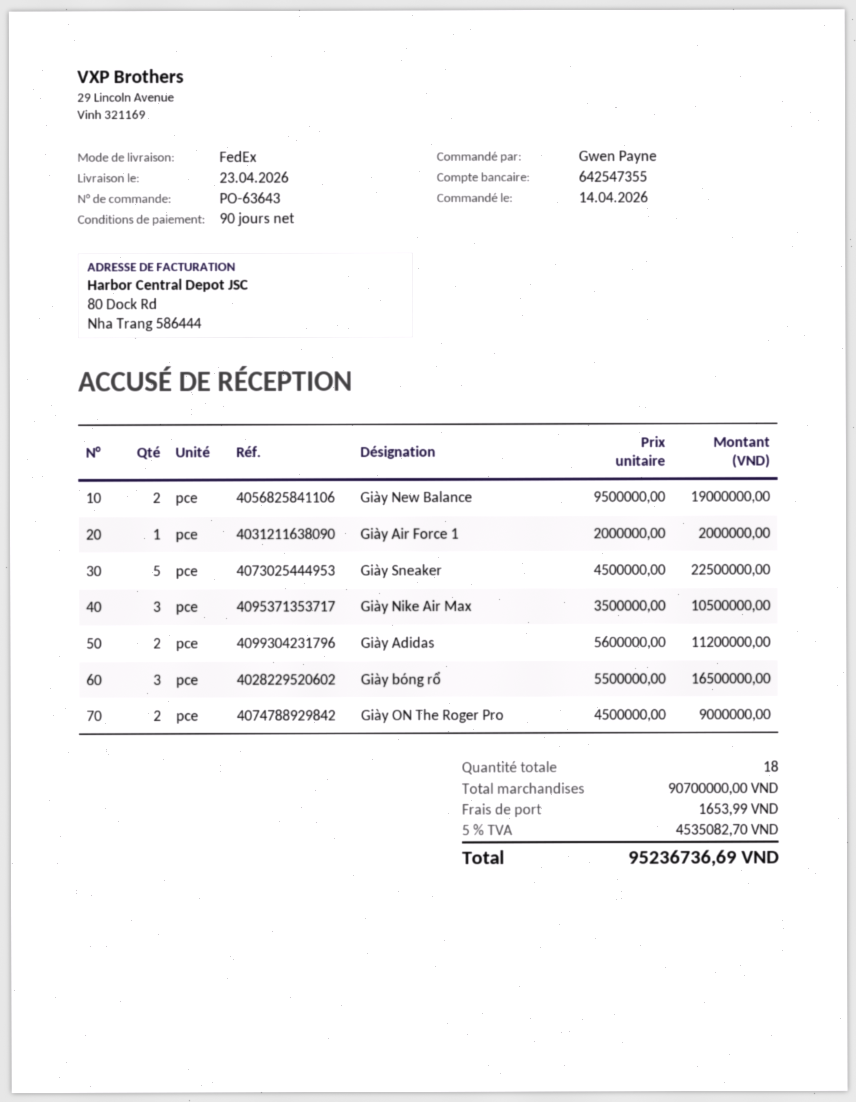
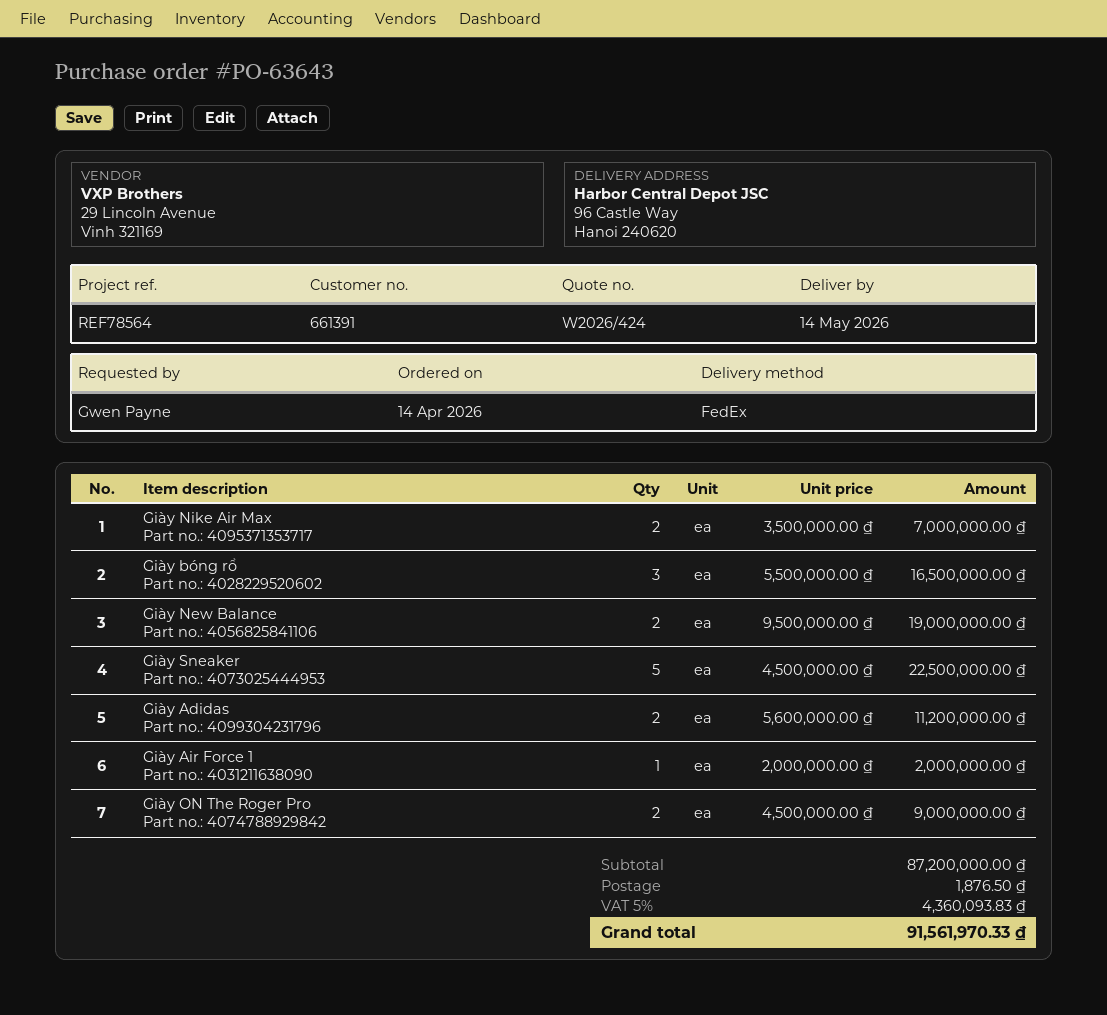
delivery date: 2026-04-23 -> 2026-05-14
Giày Nike Air Max: 3 x 3500000.00 = 10500000.00 -> 2 x 3500000.00 = 7000000.00
subtotal: 90700000.00 -> 87200000.00
shipping: 1653.99 -> 1876.50
tax: 5% = 4535082.70 -> 5% = 4360093.83
total: 95236736.69 -> 91561970.33

